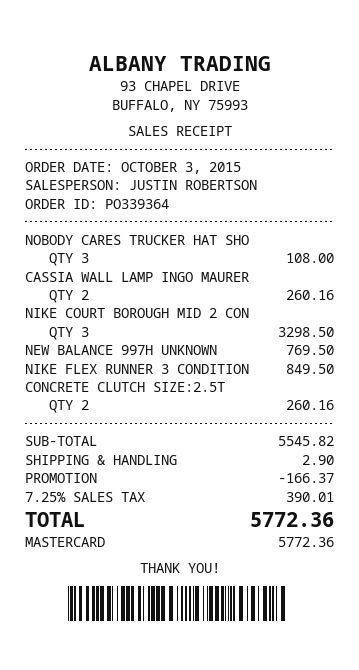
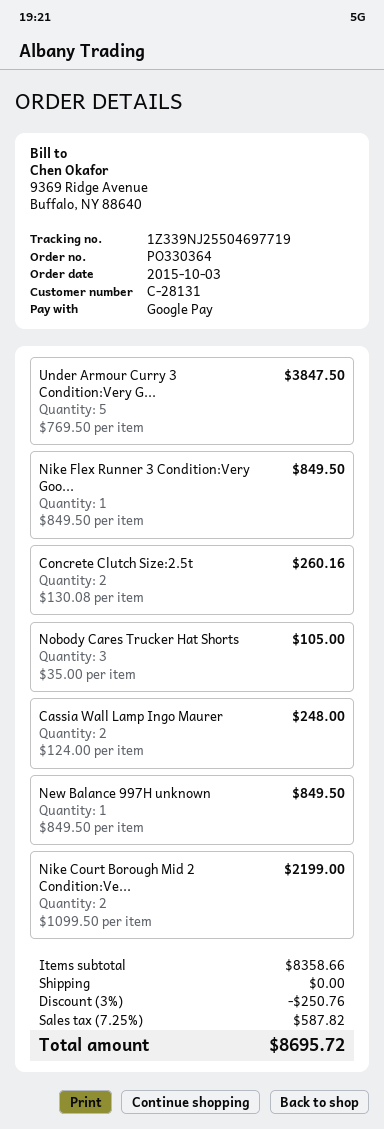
order number: PO339364 -> PO330364
payment method: Mastercard -> Google Pay
NOBODY CARES TRUCKER HAT SHO: 3 for 108.00 -> 3 for 105.00
CASSIA WALL LAMP INGO MAURER: 2 for 260.16 -> 2 for 248.00
NIKE COURT BOROUGH MID 2 CON: 3 for 3298.50 -> 2 for 2199.00
NEW BALANCE 997H UNKNOWN: 1 for 769.50 -> 1 for 849.50
Under Armour Curry 3 Condition:Very G...: none -> 5 for 3847.50
subtotal: 5545.82 -> 8358.66
discount: 166.37 -> 250.76
shipping: 2.90 -> 0.00
tax: 7.25% = 390.01 -> 7.25% = 587.82
total: 5772.36 -> 8695.72

